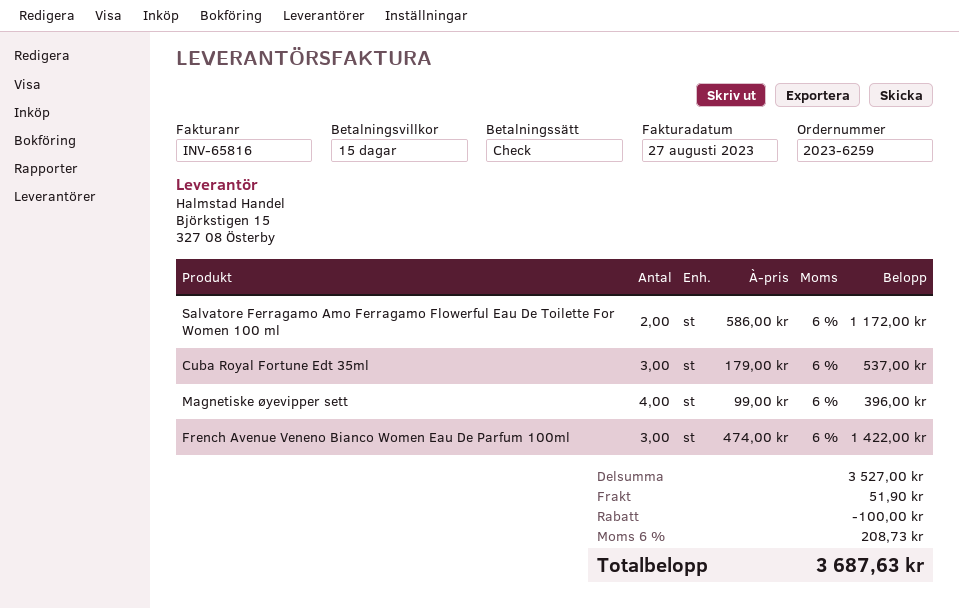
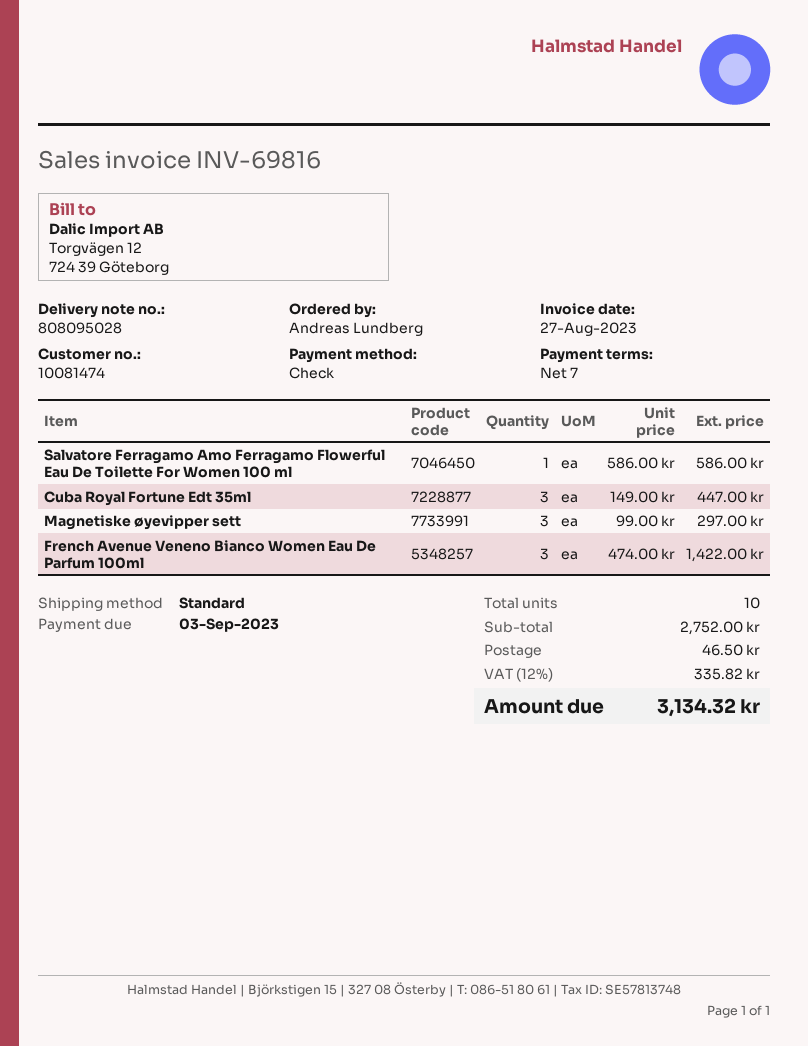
invoice number: INV-65816 -> INV-69816
payment terms: 15 days -> 7 days
Salvatore Ferragamo Amo Ferragamo Flowerful Eau De Toilette For Women 100 ml: 2 x 586.00 = 1172.00 -> 1 x 586.00 = 586.00
Cuba Royal Fortune Edt 35ml: 3 x 179.00 = 537.00 -> 3 x 149.00 = 447.00
Magnetiske øyevipper sett: 4 x 99.00 = 396.00 -> 3 x 99.00 = 297.00
subtotal: 3527.00 -> 2752.00
discount: 100.00 -> none
shipping: 51.90 -> 46.50
tax: 6% = 208.73 -> 12% = 335.82
total: 3687.63 -> 3134.32

